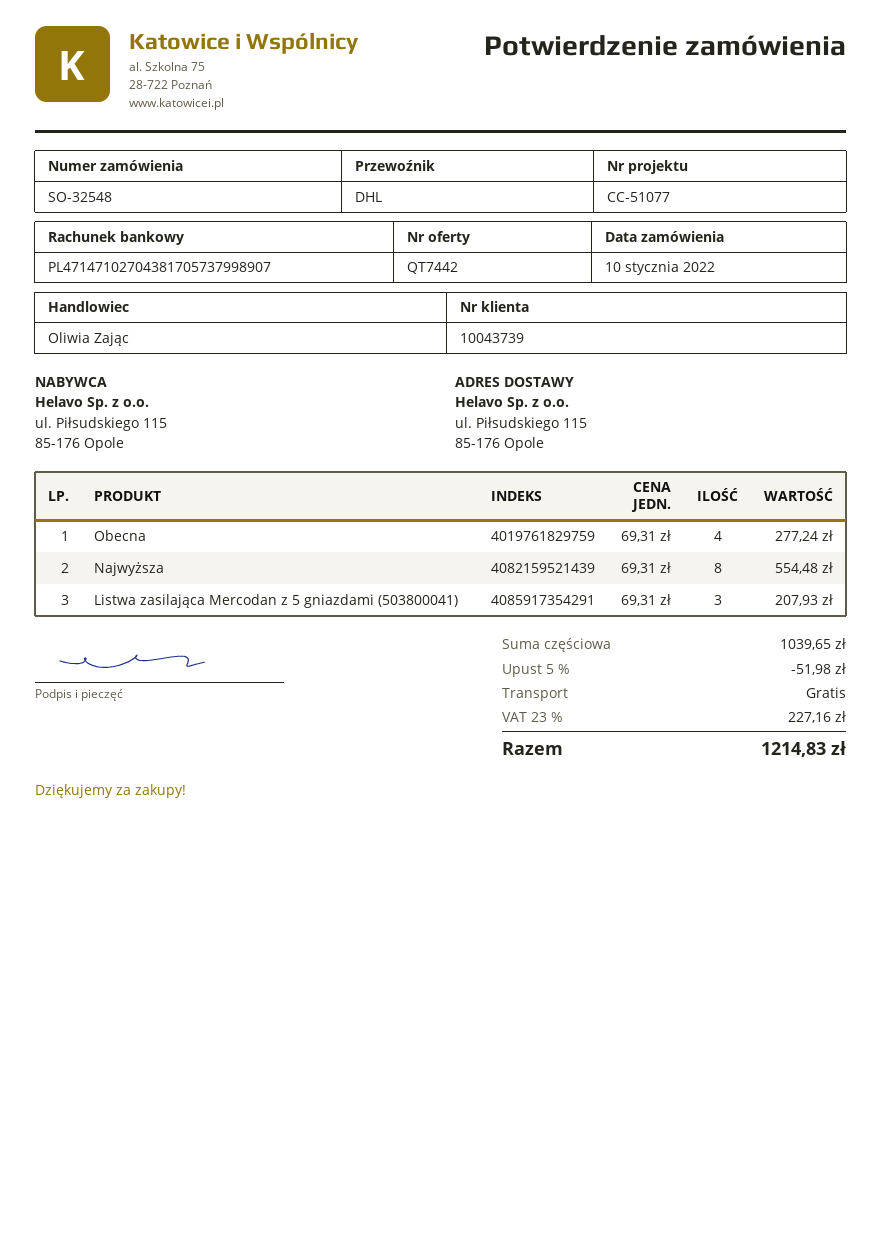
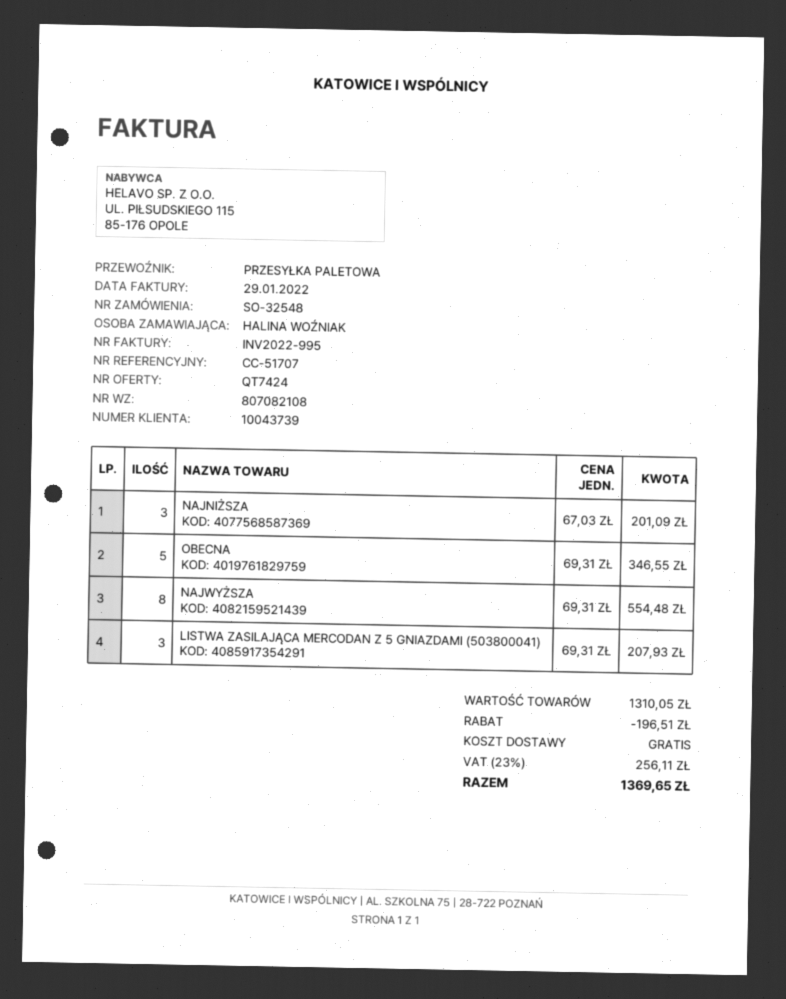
quote number: QT7442 -> QT7424
reference: CC-51077 -> CC-51707
shipping method: DHL -> pallet freight
Obecna: 4 x 69.31 = 277.24 -> 5 x 69.31 = 346.55
NAJNIŻSZA: none -> 3 x 67.03 = 201.09
subtotal: 1039.65 -> 1310.05
discount: 51.98 -> 196.51
tax: 23% = 227.16 -> 23% = 256.11
total: 1214.83 -> 1369.65

